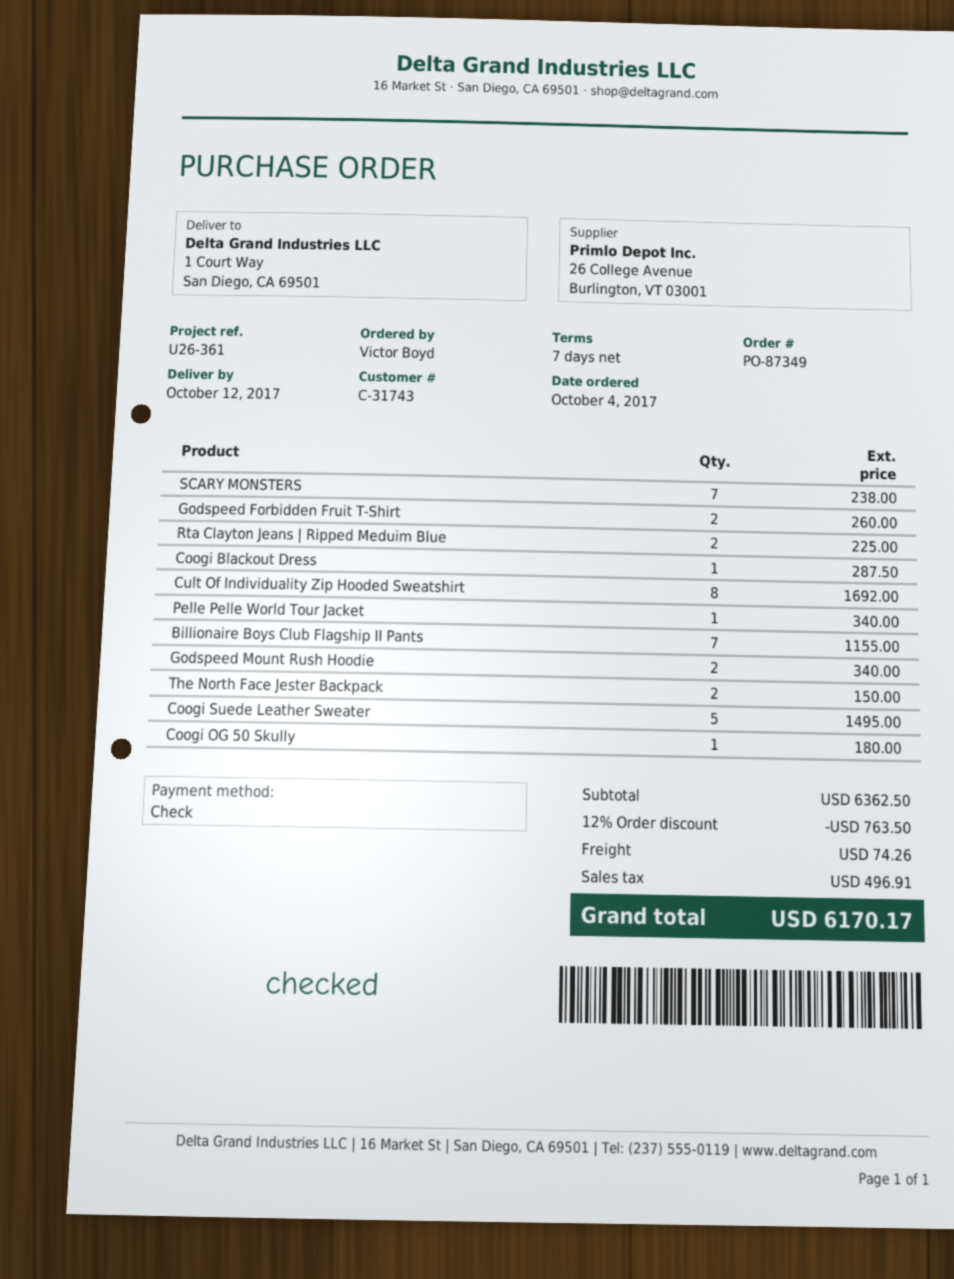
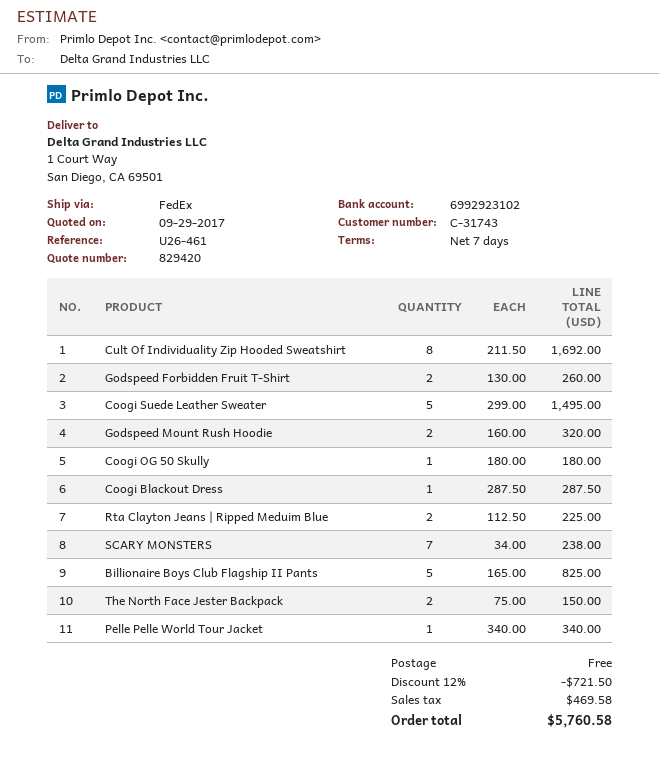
reference: U26-361 -> U26-461
Billionaire Boys Club Flagship II Pants: 7 for 1155.00 -> 5 for 825.00
Godspeed Mount Rush Hoodie: 2 for 340.00 -> 2 for 320.00
discount: 12% = 763.50 -> 12% = 721.50
shipping: 74.26 -> 0.00
tax: 496.91 -> 469.58
total: 6170.17 -> 5760.58

